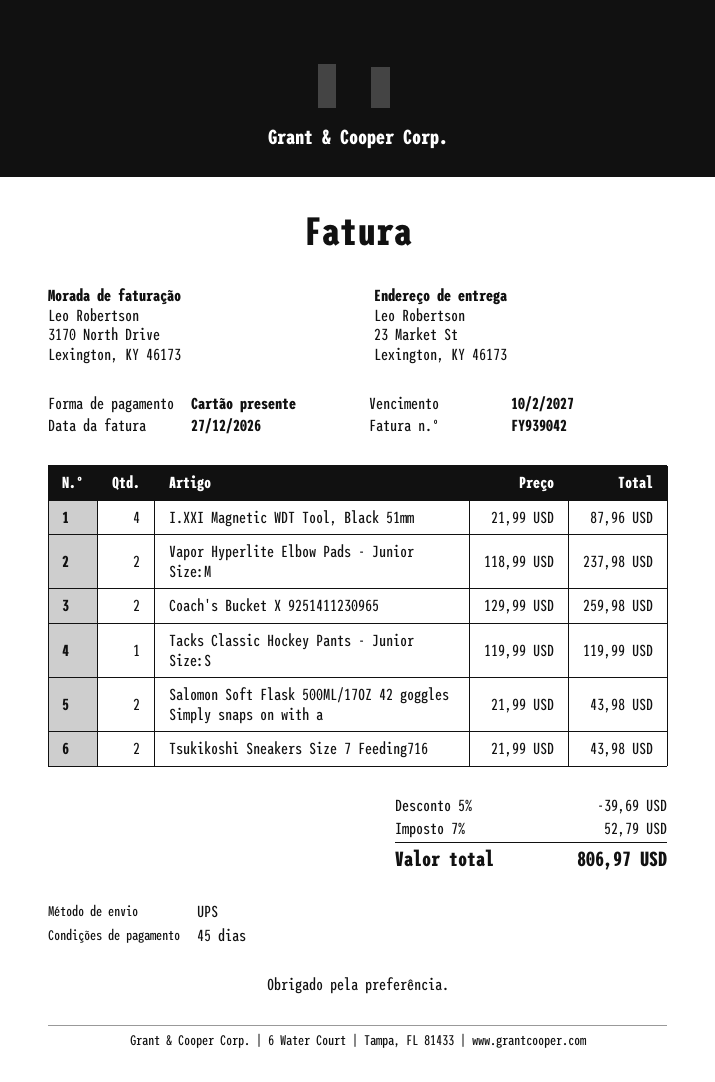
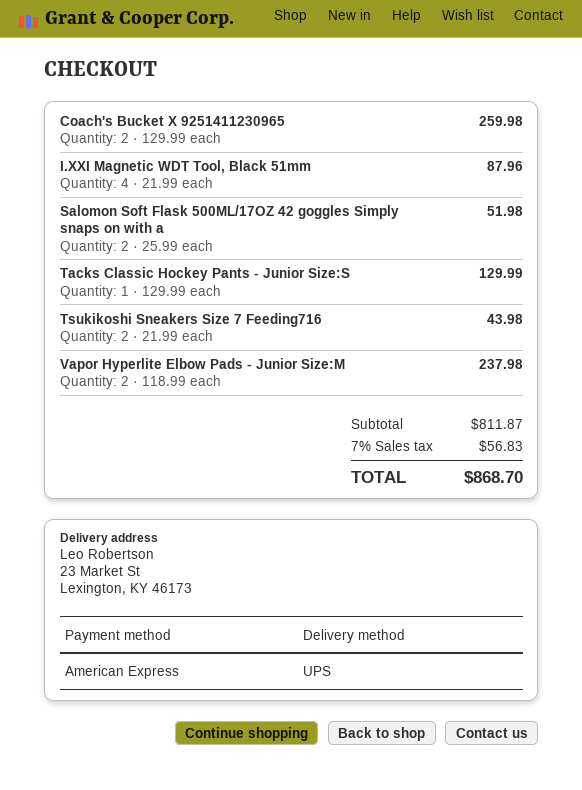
payment method: gift card -> American Express
Tacks Classic Hockey Pants - Junior Size:S: 1 x 119.99 = 119.99 -> 1 x 129.99 = 129.99
Salomon Soft Flask 500ML/17OZ 42 goggles Simply snaps on with a: 2 x 21.99 = 43.98 -> 2 x 25.99 = 51.98
discount: 5% = 39.69 -> none
tax: 7% = 52.79 -> 7% = 56.83
total: 806.97 -> 868.70

